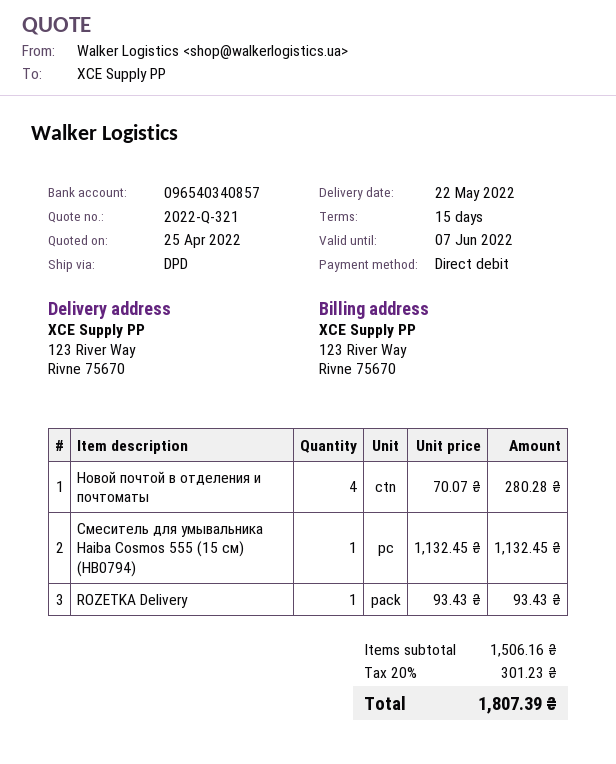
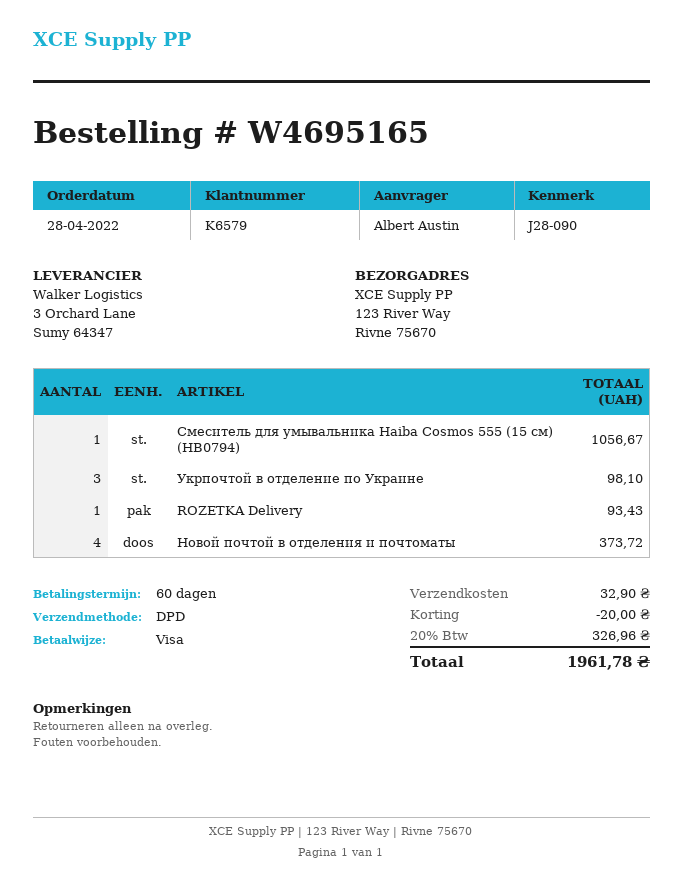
payment terms: 15 days -> 60 days
payment method: direct debit -> Visa
Новой почтой в отделения и почтоматы: 4 for 280.28 -> 4 for 373.72
Смеситель для умывальника Haiba Cosmos 555 (15 см) (HB0794): 1 for 1132.45 -> 1 for 1056.67
Укрпочтой в отделение по Украине: none -> 3 for 98.10
discount: none -> 20.00
shipping: none -> 32.90
tax: 20% = 301.23 -> 20% = 326.96
total: 1807.39 -> 1961.78

